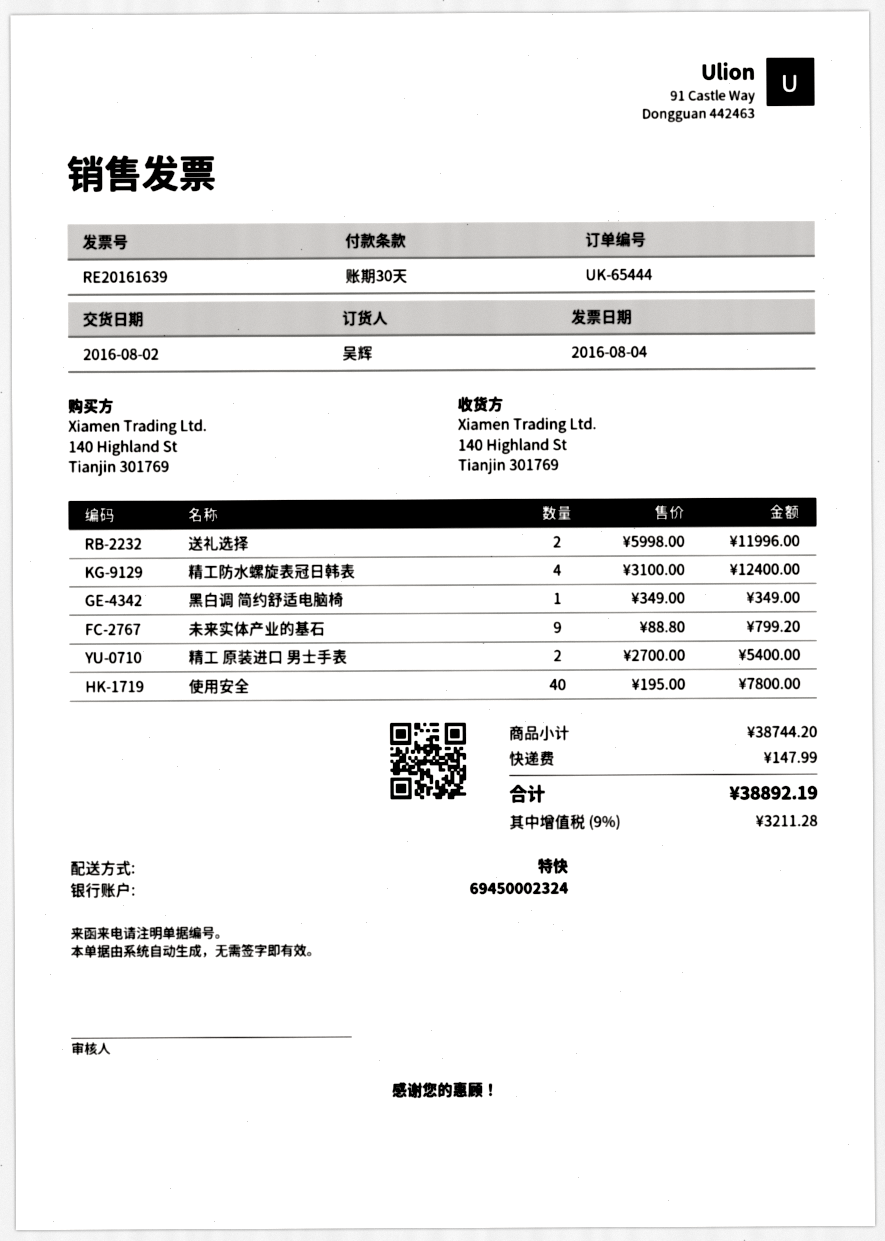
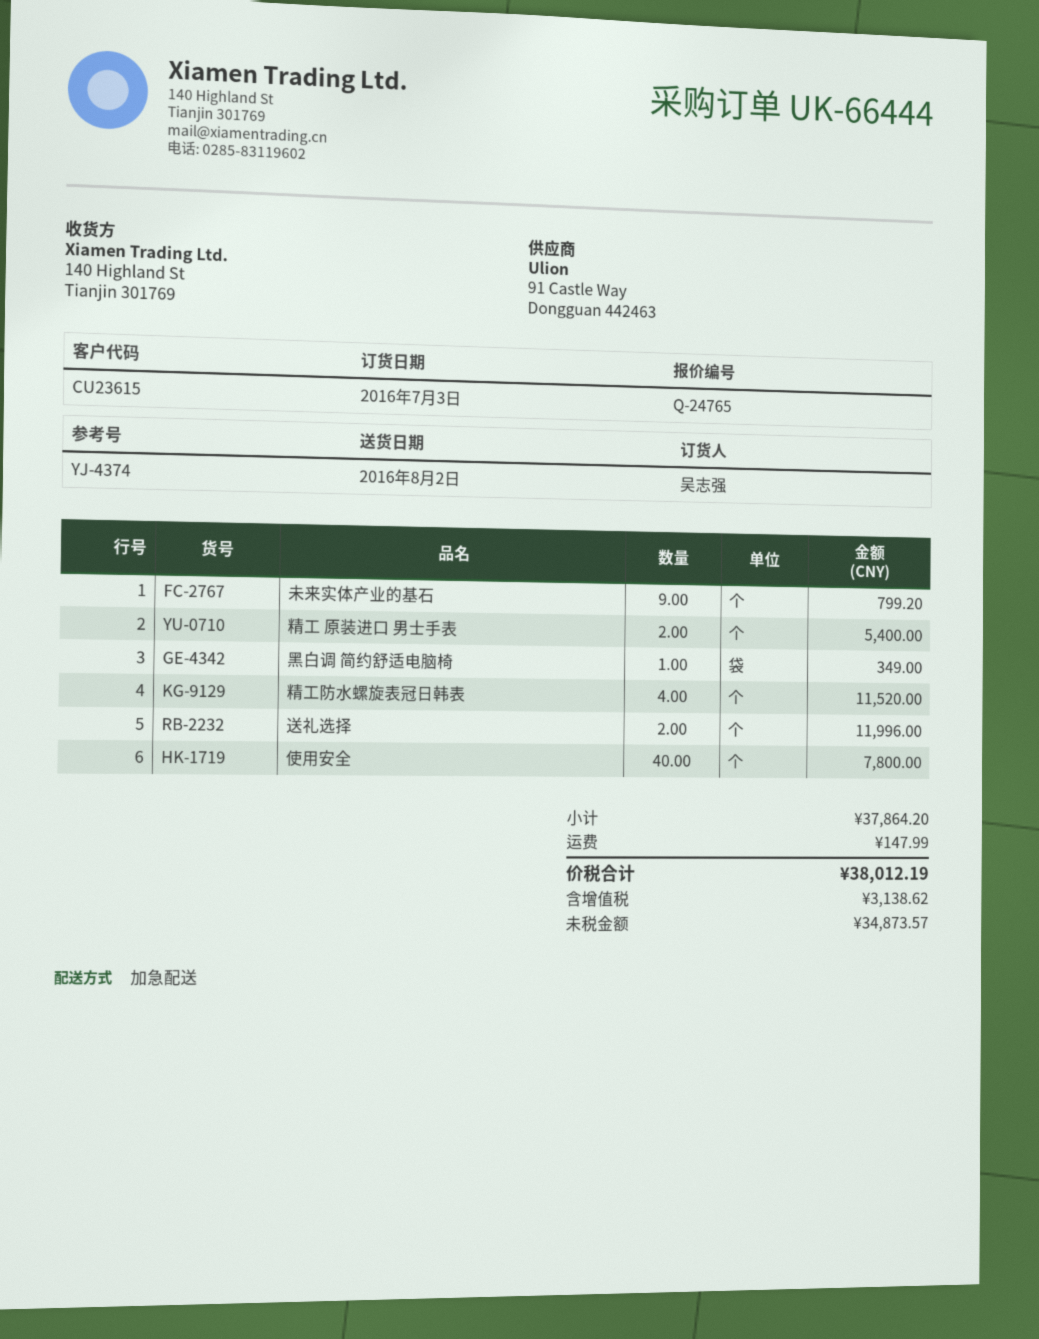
order number: UK-65444 -> UK-66444
ordered by: 吴辉 -> 吴志强
精工防水螺旋表冠日韩表: 4 for 12400.00 -> 4 for 11520.00
subtotal: 38744.20 -> 37864.20
tax: 3211.28 -> 3138.62
total: 38892.19 -> 38012.19

